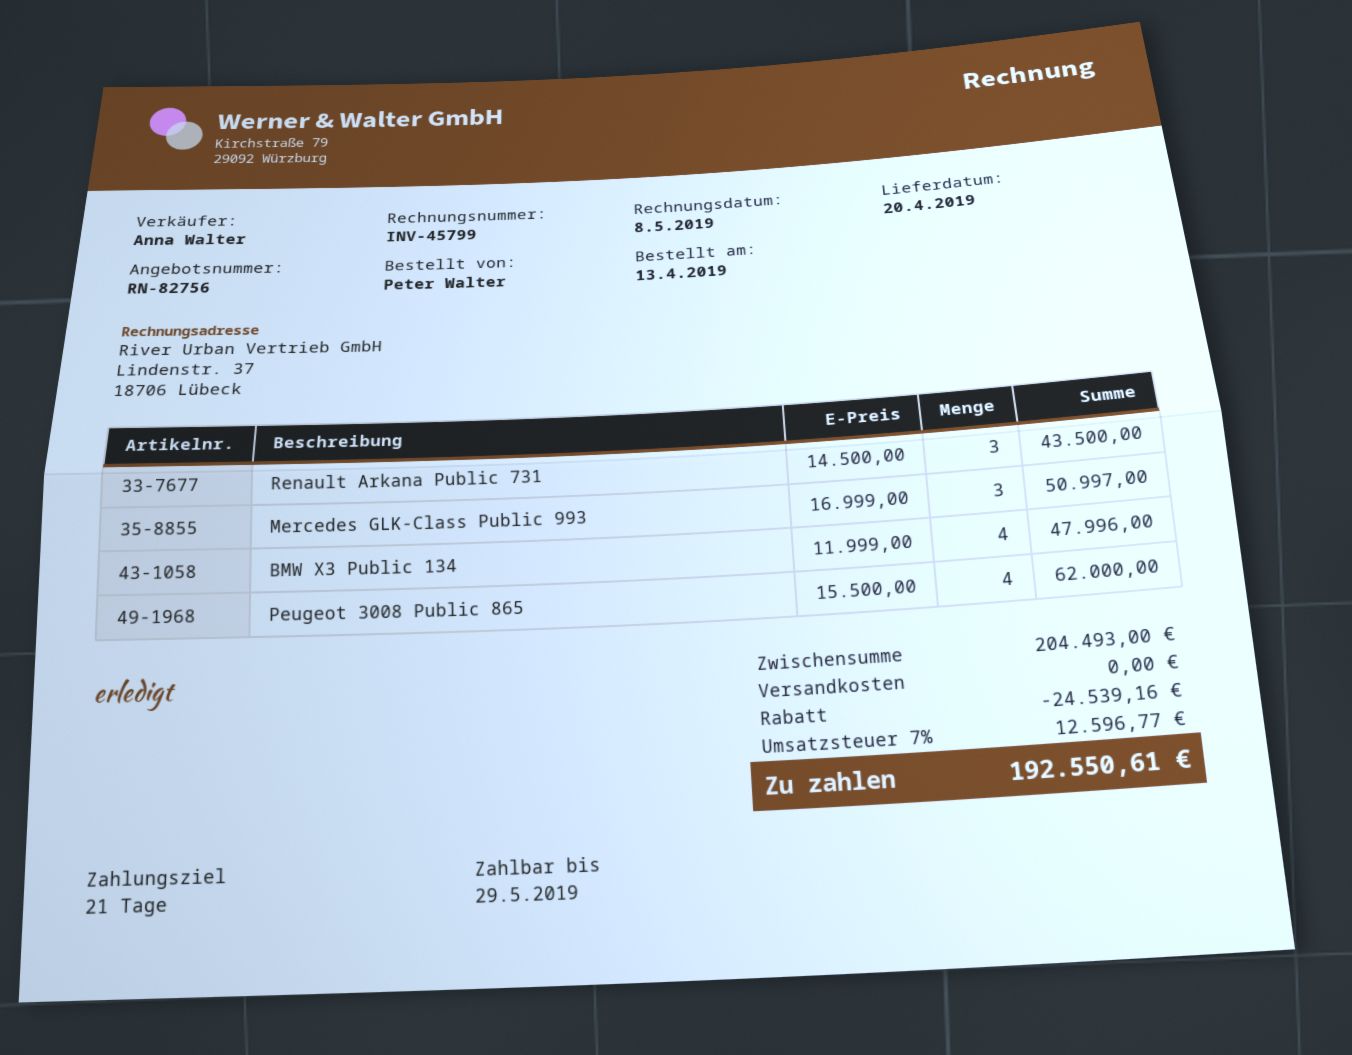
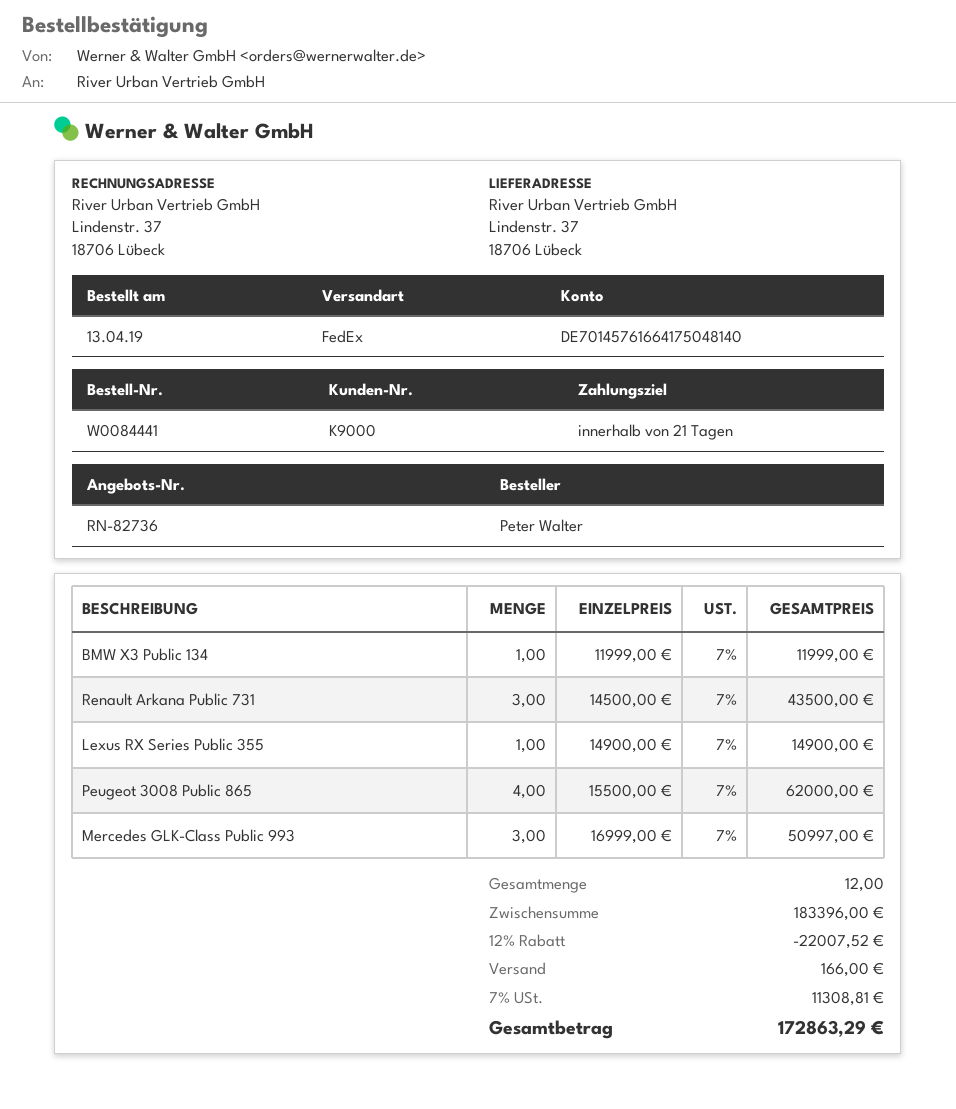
quote number: RN-82756 -> RN-82736
BMW X3 Public 134: 4 x 11999.00 = 47996.00 -> 1 x 11999.00 = 11999.00
Lexus RX Series Public 355: none -> 1 x 14900.00 = 14900.00
subtotal: 204493.00 -> 183396.00
discount: 24539.16 -> 22007.52
shipping: 0.00 -> 166.00
tax: 7% = 12596.77 -> 7% = 11308.81
total: 192550.61 -> 172863.29

